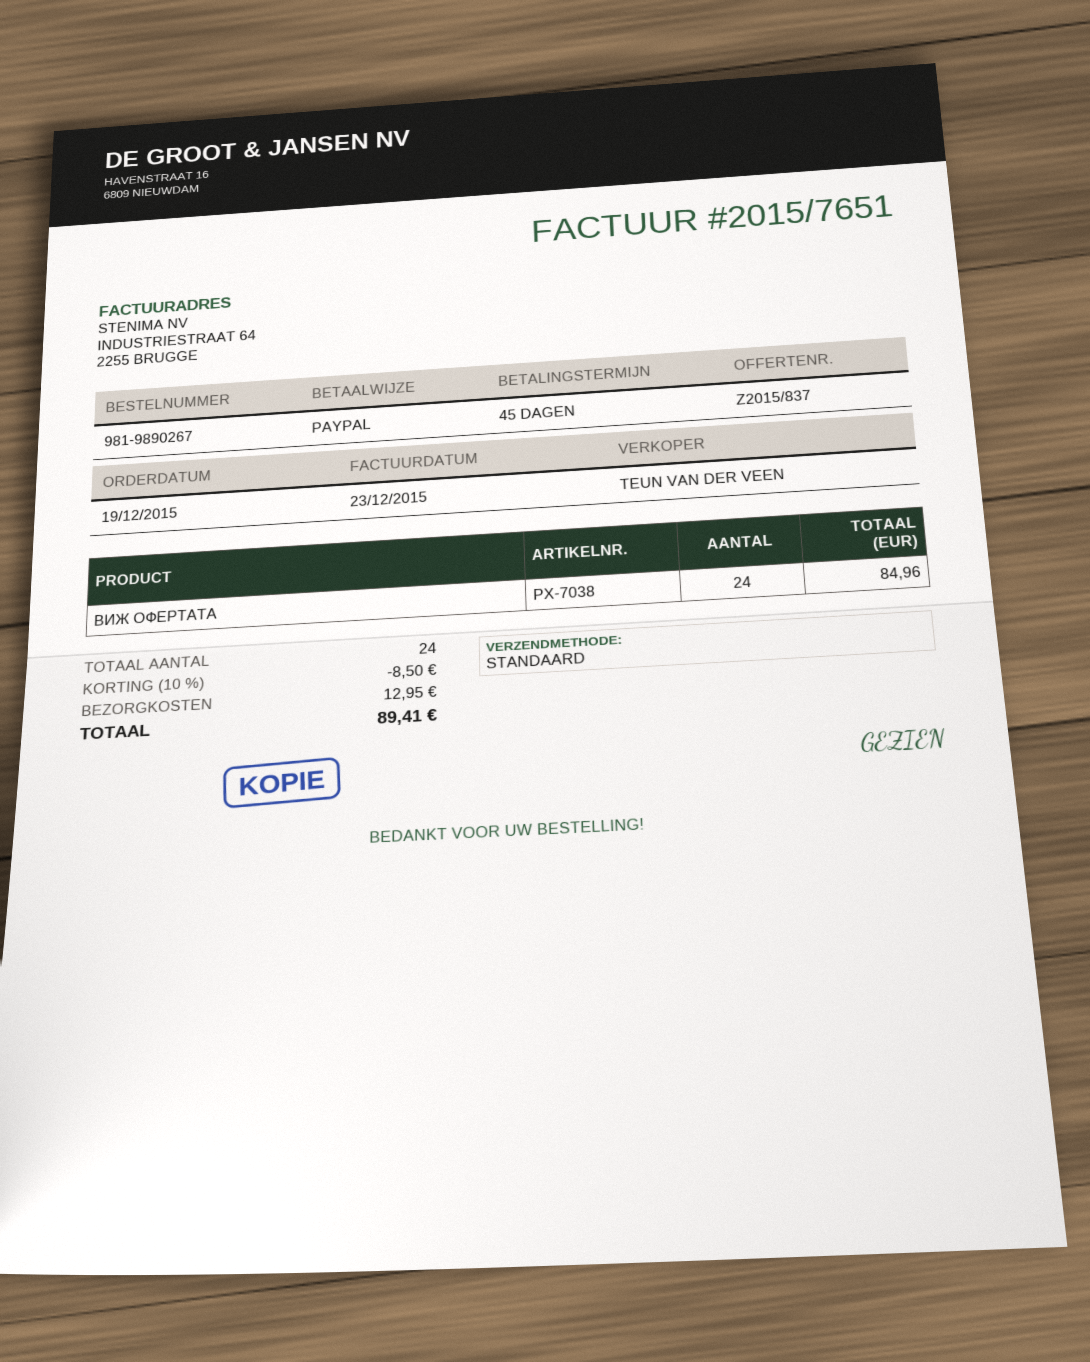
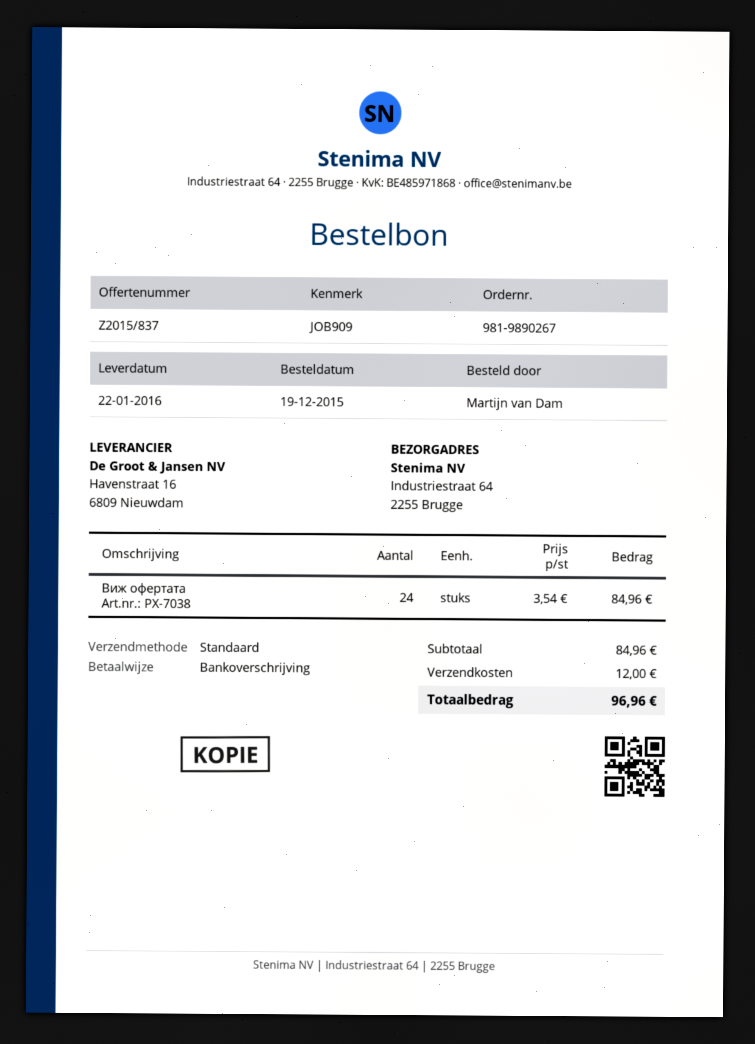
payment method: PayPal -> bank transfer
discount: 10% = 8.50 -> none
shipping: 12.95 -> 12.00
total: 89.41 -> 96.96

